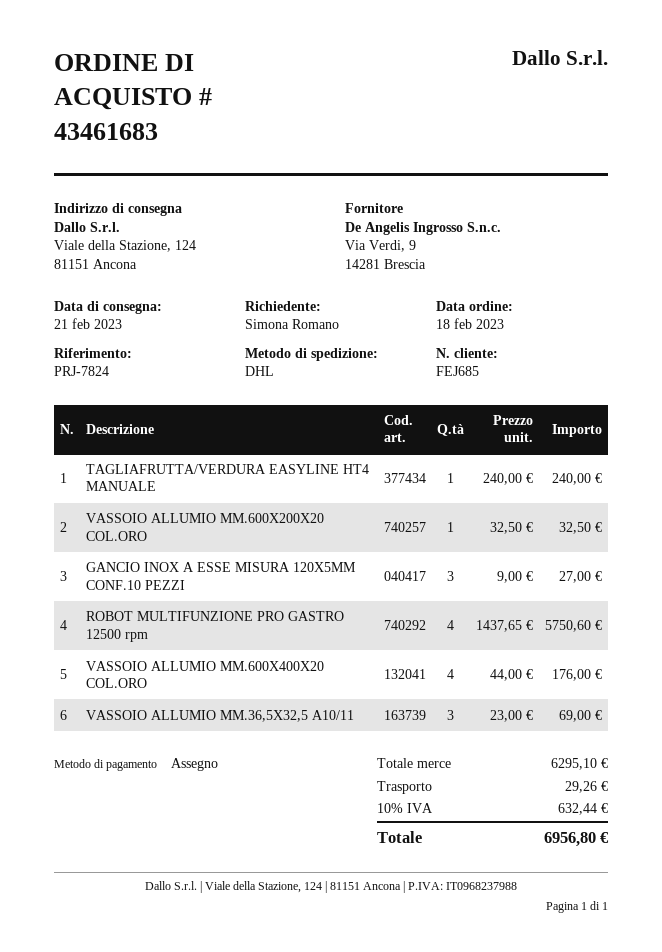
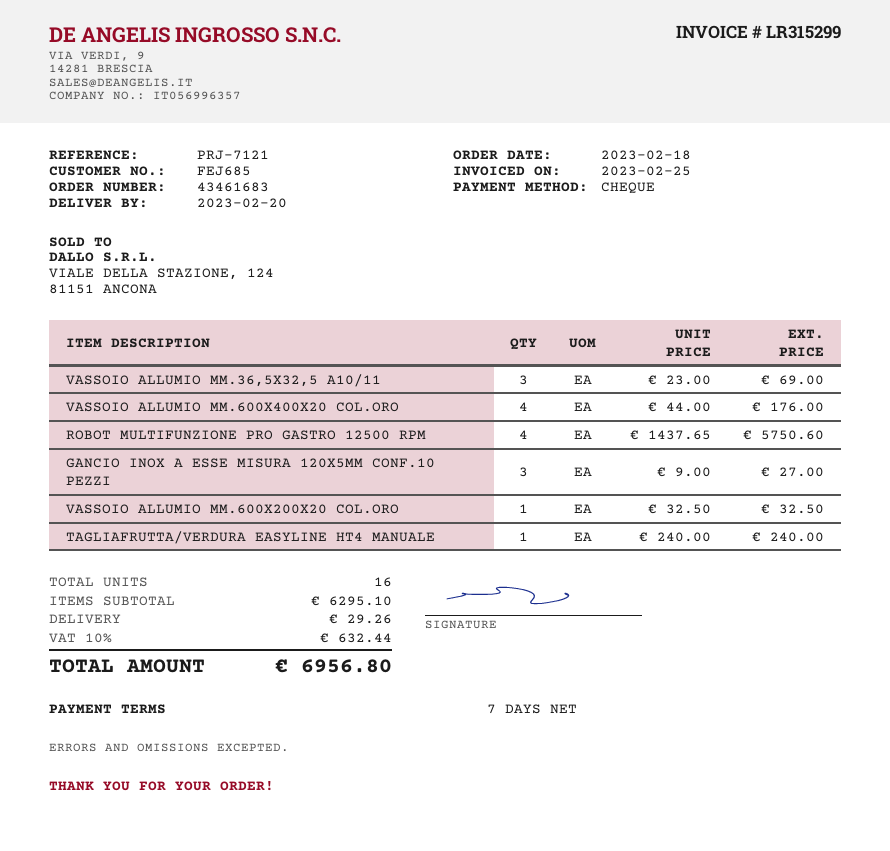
delivery date: 2023-02-21 -> 2023-02-20
reference: PRJ-7824 -> PRJ-7121

